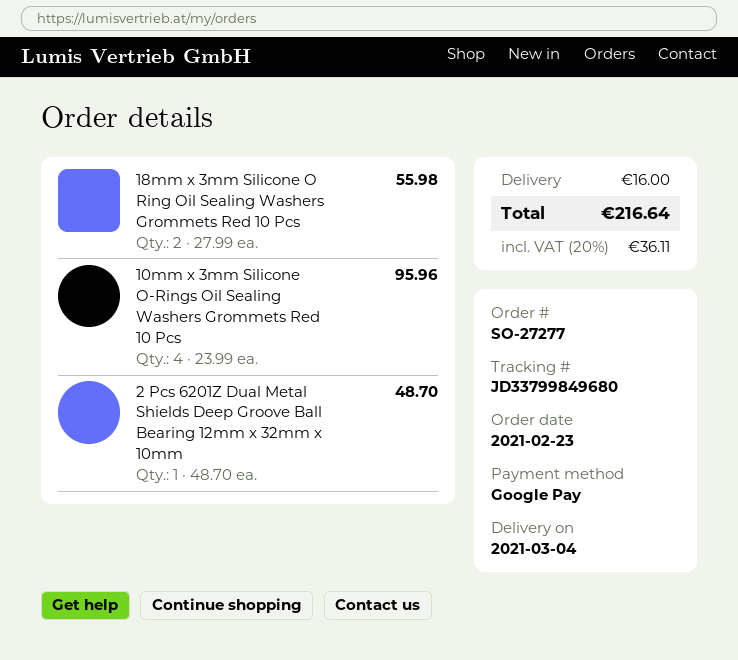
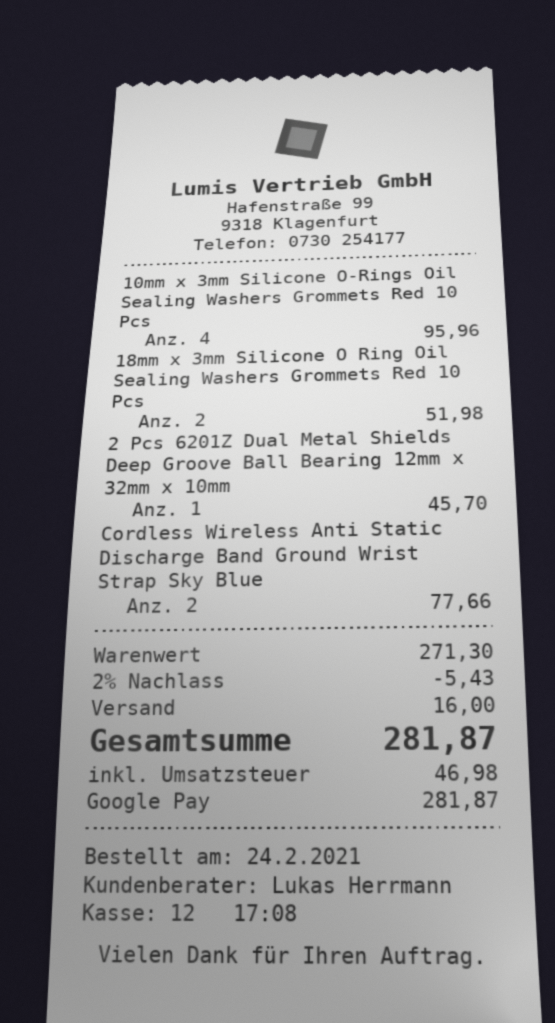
order date: 2021-02-23 -> 2021-02-24
18mm x 3mm Silicone O Ring Oil Sealing Washers Grommets Red 10 Pcs: 2 for 55.98 -> 2 for 51.98
2 Pcs 6201Z Dual Metal Shields Deep Groove Ball Bearing 12mm x 32mm x 10mm: 1 for 48.70 -> 1 for 45.70
Cordless Wireless Anti Static Discharge Band Ground Wrist Strap Sky Blue: none -> 2 for 77.66
discount: none -> 2% = 5.43
tax: 36.11 -> 46.98
total: 216.64 -> 281.87

